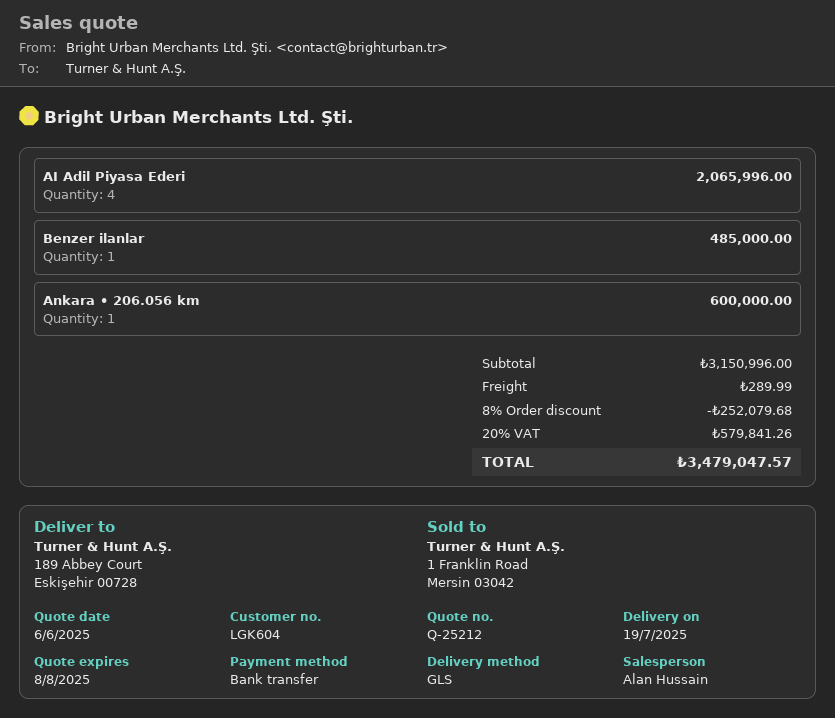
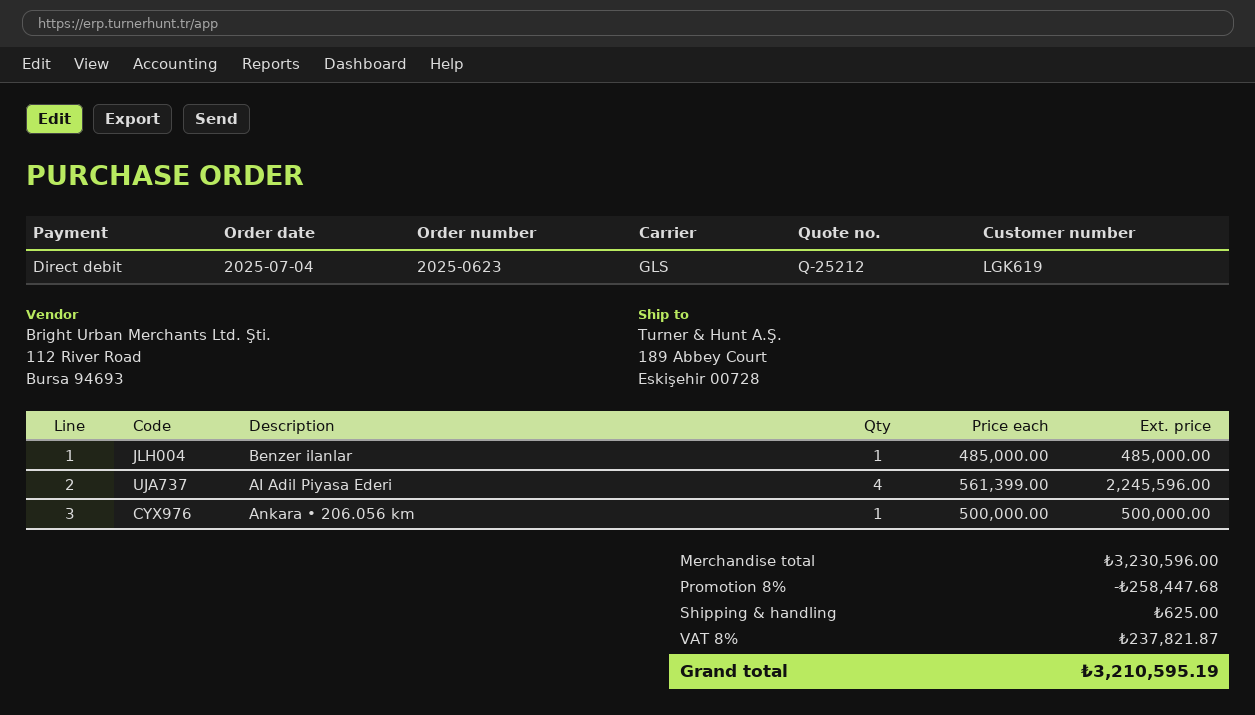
customer number: LGK604 -> LGK619
payment method: bank transfer -> direct debit
AI Adil Piyasa Ederi: 4 for 2065996.00 -> 4 for 2245596.00
Ankara • 206.056 km: 1 for 600000.00 -> 1 for 500000.00
subtotal: 3150996.00 -> 3230596.00
discount: 8% = 252079.68 -> 8% = 258447.68
shipping: 289.99 -> 625.00
tax: 20% = 579841.26 -> 8% = 237821.87
total: 3479047.57 -> 3210595.19

